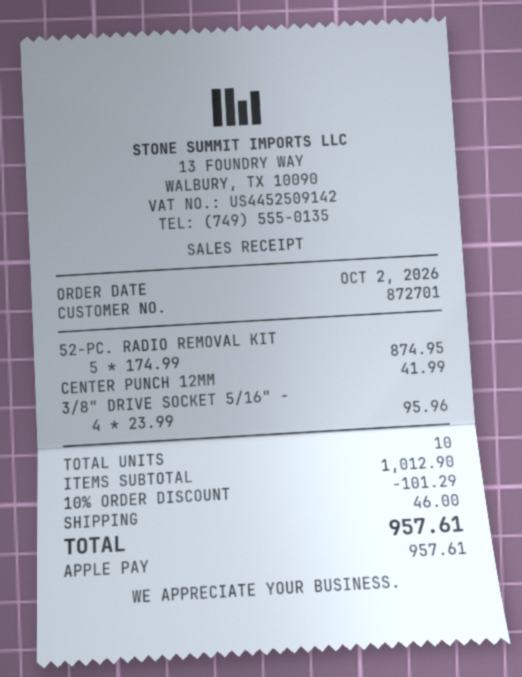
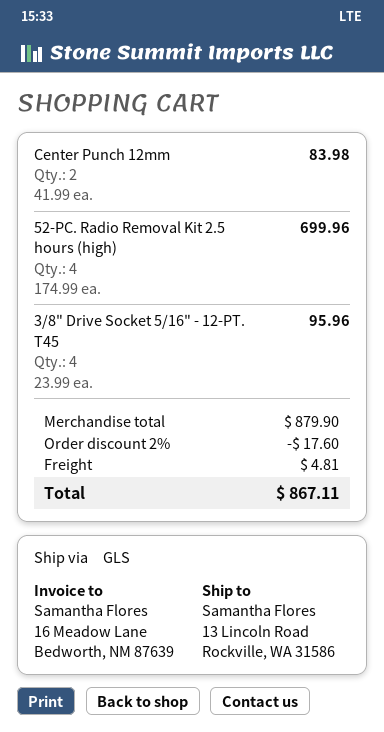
52-PC. RADIO REMOVAL KIT: 5 x 174.99 = 874.95 -> 4 x 174.99 = 699.96
CENTER PUNCH 12MM: 1 x 41.99 = 41.99 -> 2 x 41.99 = 83.98
subtotal: 1012.90 -> 879.90
discount: 10% = 101.29 -> 2% = 17.60
shipping: 46.00 -> 4.81
total: 957.61 -> 867.11

